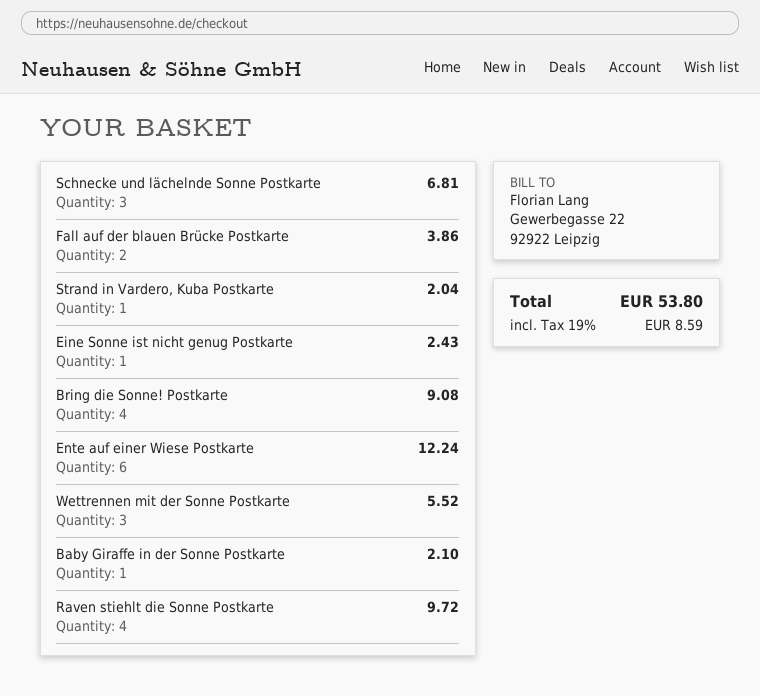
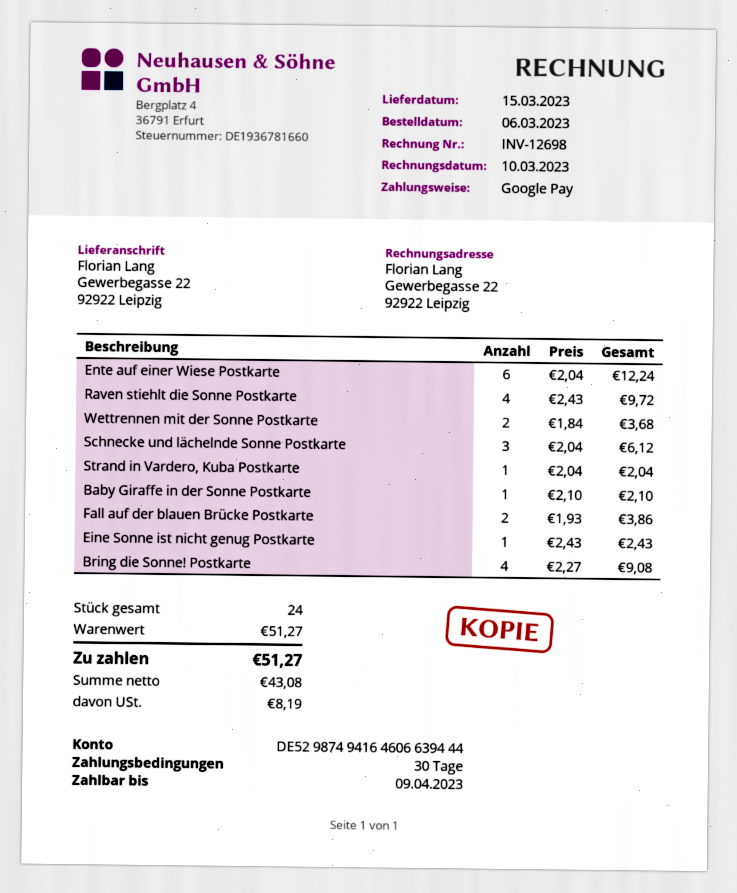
Schnecke und lächelnde Sonne Postkarte: 3 for 6.81 -> 3 for 6.12
Wettrennen mit der Sonne Postkarte: 3 for 5.52 -> 2 for 3.68
tax: 8.59 -> 8.19
total: 53.80 -> 51.27

